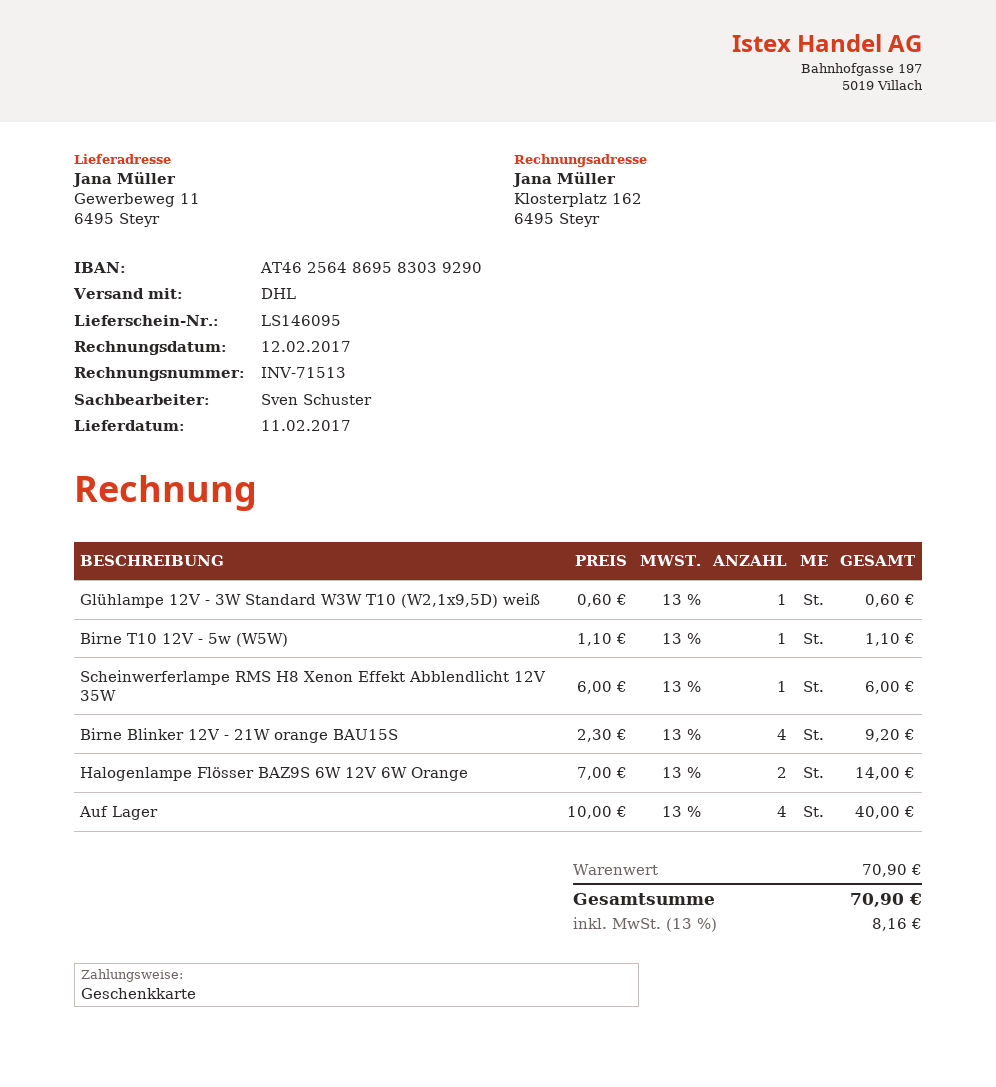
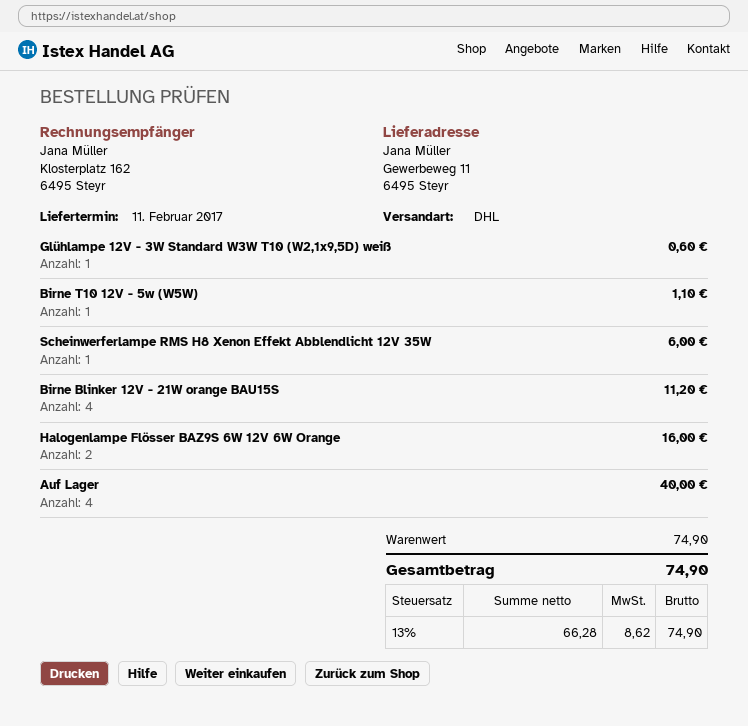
Birne Blinker 12V - 21W orange BAU15S: 4 for 9.20 -> 4 for 11.20
Halogenlampe Flösser BAZ9S 6W 12V 6W Orange: 2 for 14.00 -> 2 for 16.00
subtotal: 70.90 -> 74.90
tax: 13% = 8.16 -> 13% = 8.62
total: 70.90 -> 74.90

